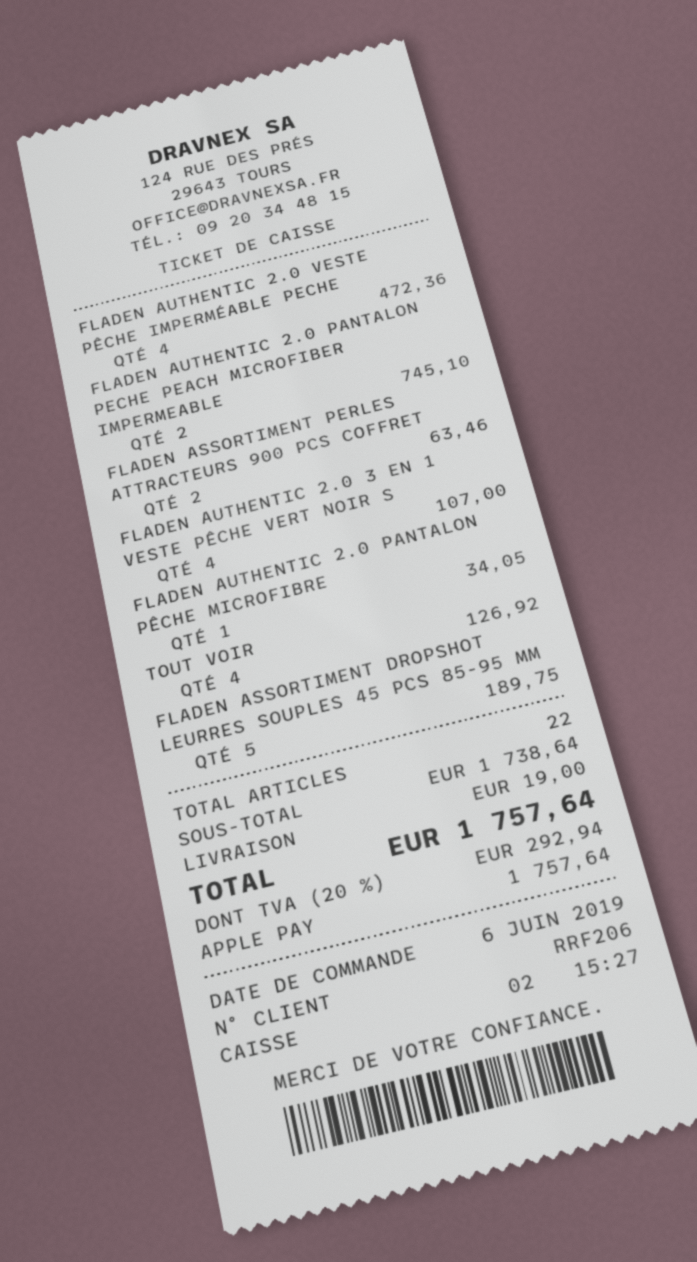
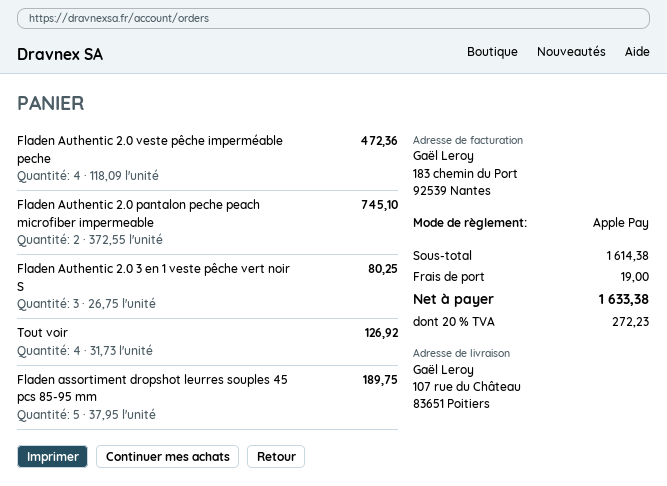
FLADEN ASSORTIMENT PERLES ATTRACTEURS 900 PCS COFFRET: 2 for 63.46 -> none
FLADEN AUTHENTIC 2.0 3 EN 1 VESTE PÊCHE VERT NOIR S: 4 for 107.00 -> 3 for 80.25
FLADEN AUTHENTIC 2.0 PANTALON PÊCHE MICROFIBRE: 1 for 34.05 -> none
subtotal: 1738.64 -> 1614.38
tax: 20% = 292.94 -> 20% = 272.23
total: 1757.64 -> 1633.38

